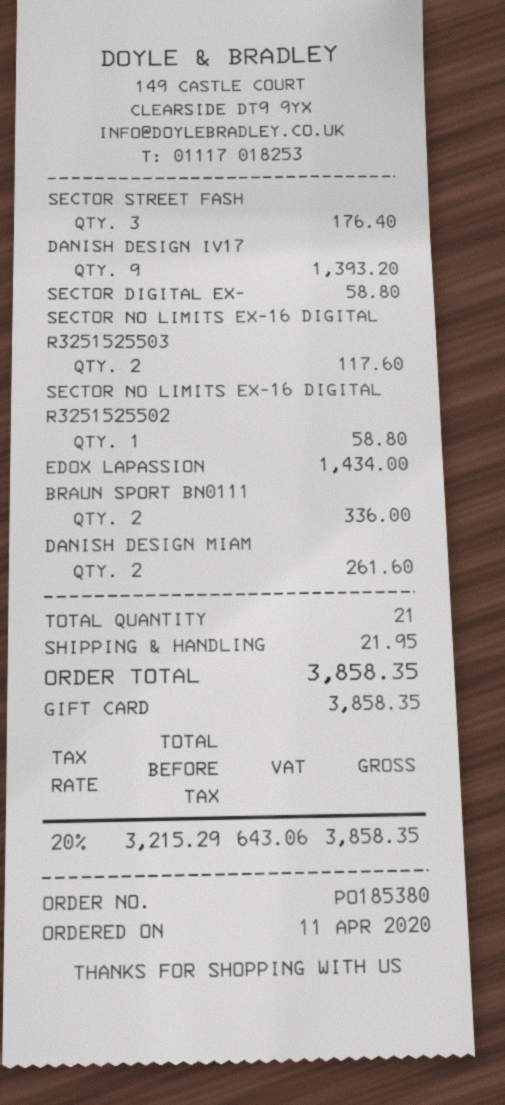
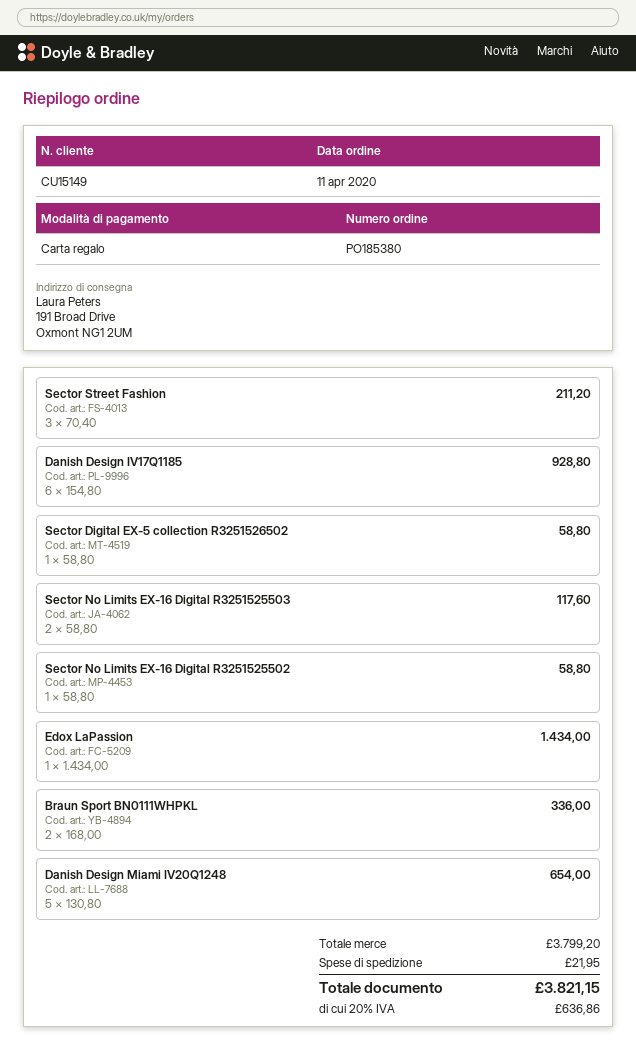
SECTOR STREET FASH: 3 for 176.40 -> 3 for 211.20
DANISH DESIGN IV17: 9 for 1393.20 -> 6 for 928.80
DANISH DESIGN MIAM: 2 for 261.60 -> 5 for 654.00
tax: 20% = 643.06 -> 20% = 636.86
total: 3858.35 -> 3821.15

